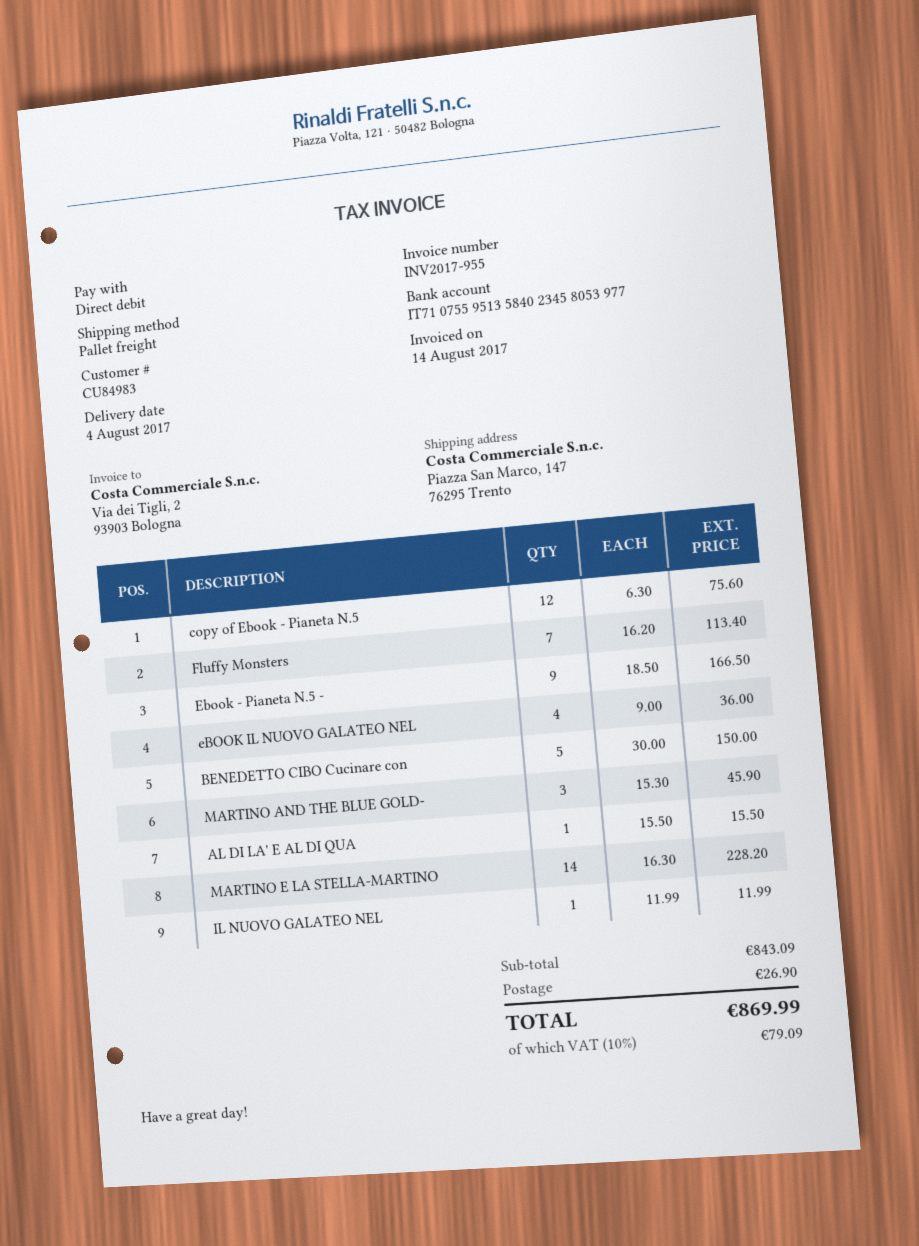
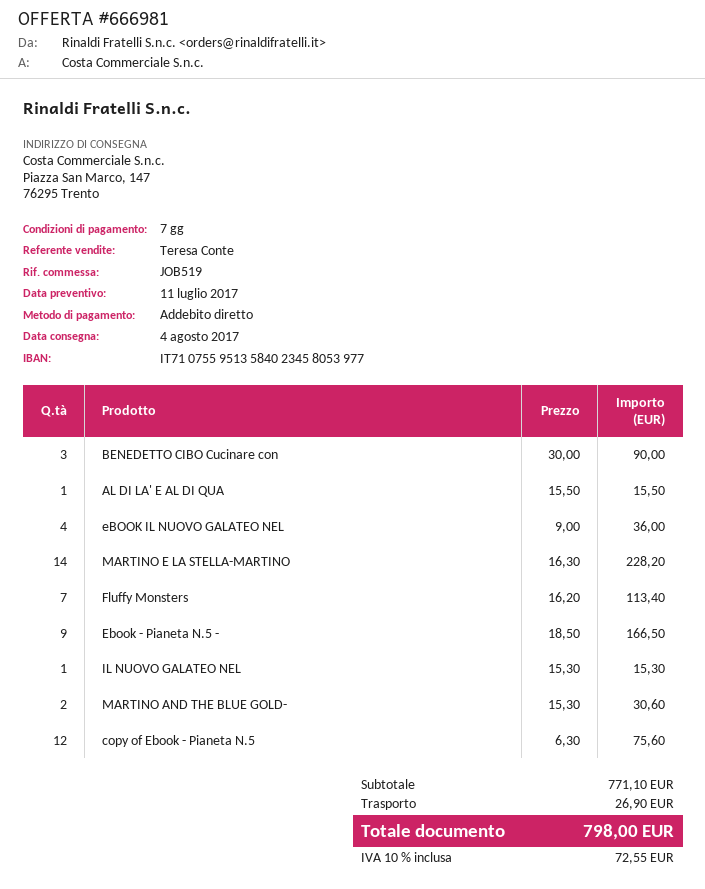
BENEDETTO CIBO Cucinare con: 5 x 30.00 = 150.00 -> 3 x 30.00 = 90.00
MARTINO AND THE BLUE GOLD-: 3 x 15.30 = 45.90 -> 2 x 15.30 = 30.60
IL NUOVO GALATEO NEL: 1 x 11.99 = 11.99 -> 1 x 15.30 = 15.30
subtotal: 843.09 -> 771.10
tax: 10% = 79.09 -> 10% = 72.55
total: 869.99 -> 798.00

